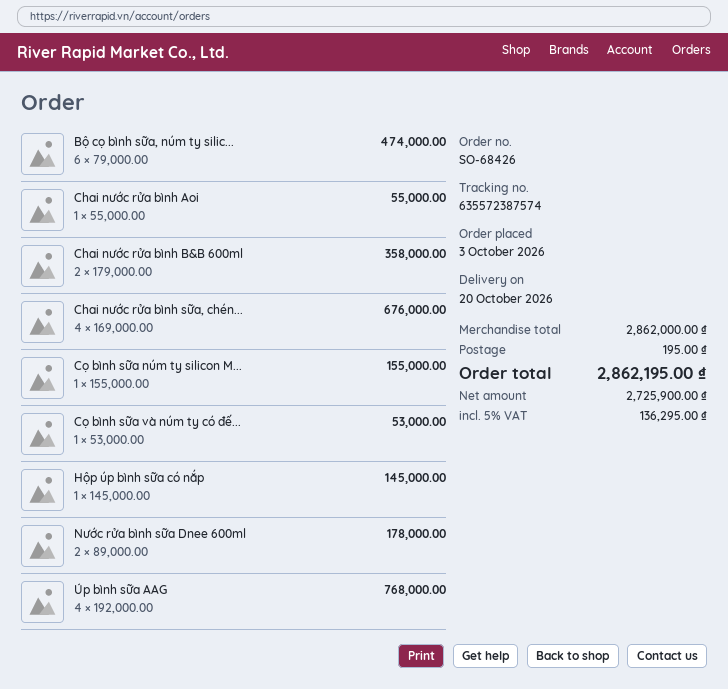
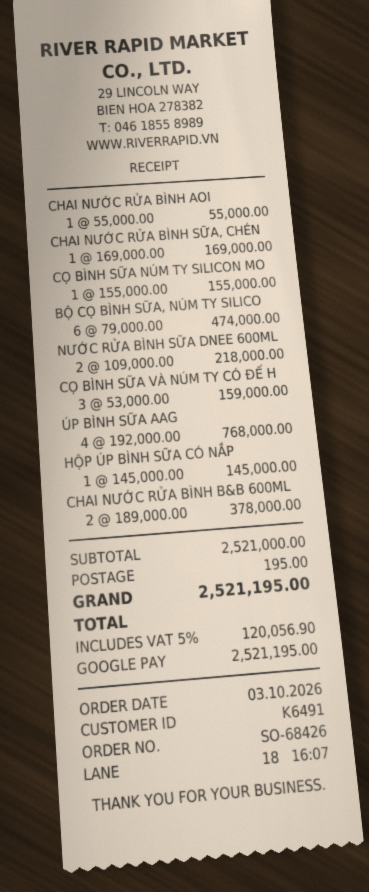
Chai nước rửa bình B&B 600ml: 2 x 179000.00 = 358000.00 -> 2 x 189000.00 = 378000.00
Chai nước rửa bình sữa, chén...: 4 x 169000.00 = 676000.00 -> 1 x 169000.00 = 169000.00
Cọ bình sữa và núm ty có đế...: 1 x 53000.00 = 53000.00 -> 3 x 53000.00 = 159000.00
Nước rửa bình sữa Dnee 600ml: 2 x 89000.00 = 178000.00 -> 2 x 109000.00 = 218000.00
subtotal: 2862000.00 -> 2521000.00
tax: 5% = 136295.00 -> 5% = 120056.90
total: 2862195.00 -> 2521195.00

